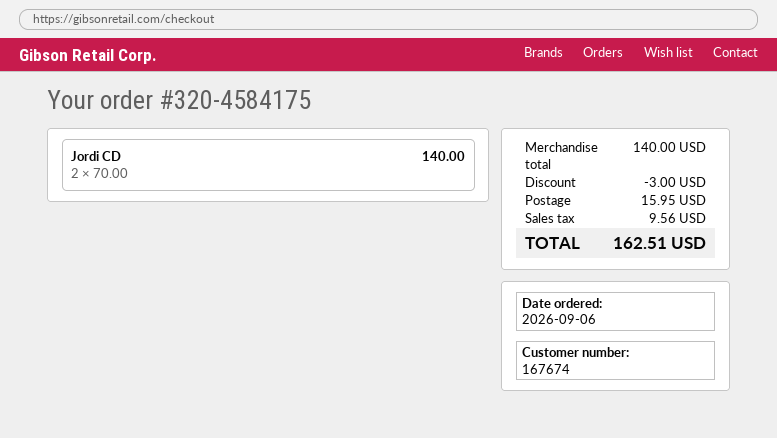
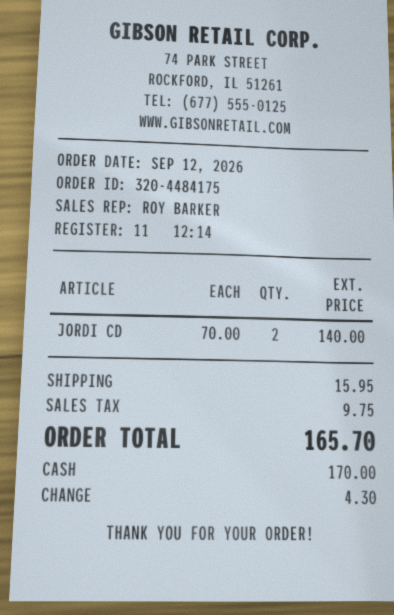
order number: 320-4584175 -> 320-4484175
order date: 2026-09-06 -> 2026-09-12
discount: 3.00 -> none
tax: 9.56 -> 9.75
total: 162.51 -> 165.70

